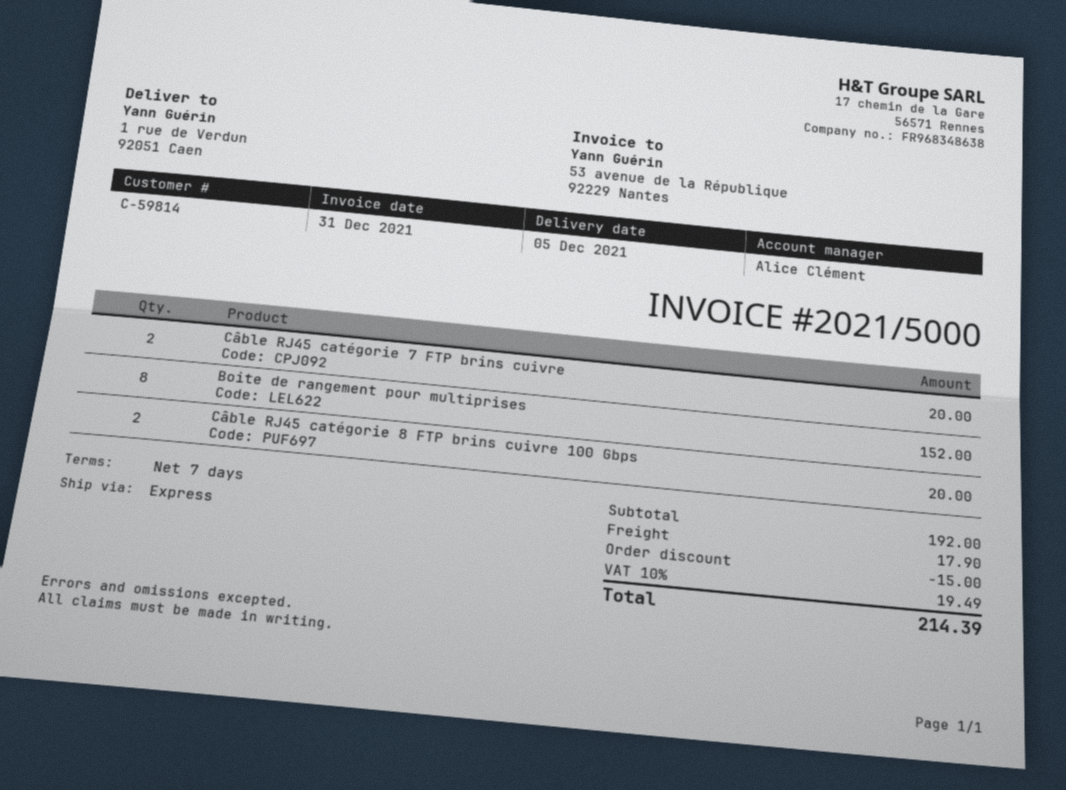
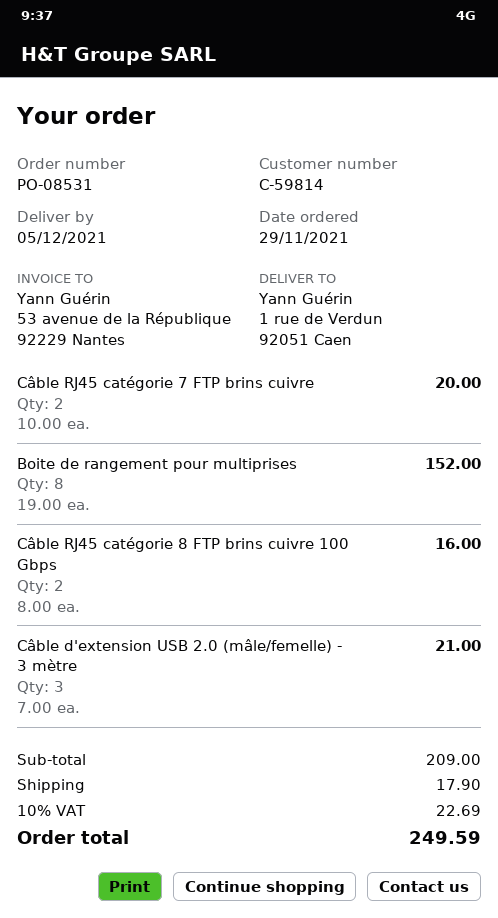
Câble RJ45 catégorie 8 FTP brins cuivre 100 Gbps: 2 for 20.00 -> 2 for 16.00
Câble d'extension USB 2.0 (mâle/femelle) - 3 mètre: none -> 3 for 21.00
subtotal: 192.00 -> 209.00
discount: 15.00 -> none
tax: 10% = 19.49 -> 10% = 22.69
total: 214.39 -> 249.59

